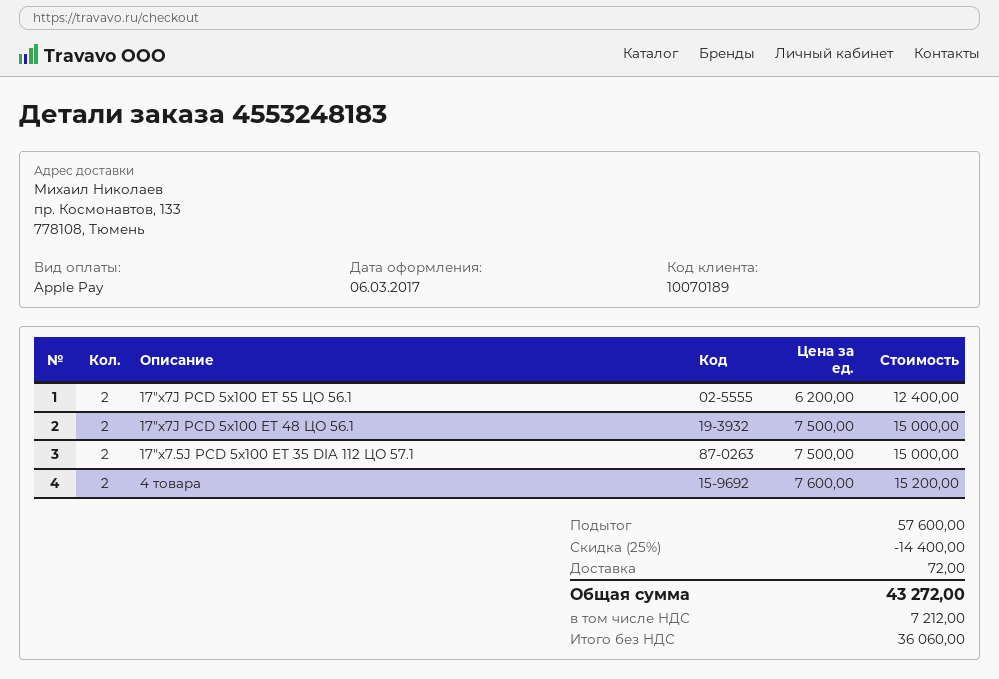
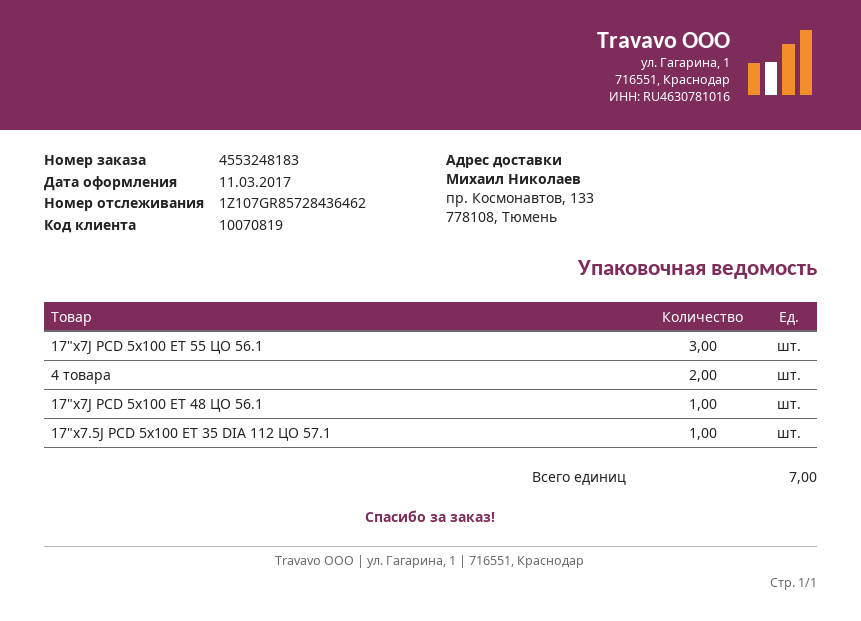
order date: 2017-03-06 -> 2017-03-11
customer number: 10070189 -> 10070819
17"x7J PCD 5x100 ЕТ 55 ЦО 56.1: 2 -> 3
17"x7J PCD 5x100 ЕТ 48 ЦО 56.1: 2 -> 1
17"x7.5J PCD 5x100 ЕТ 35 DIA 112 ЦО 57.1: 2 -> 1

